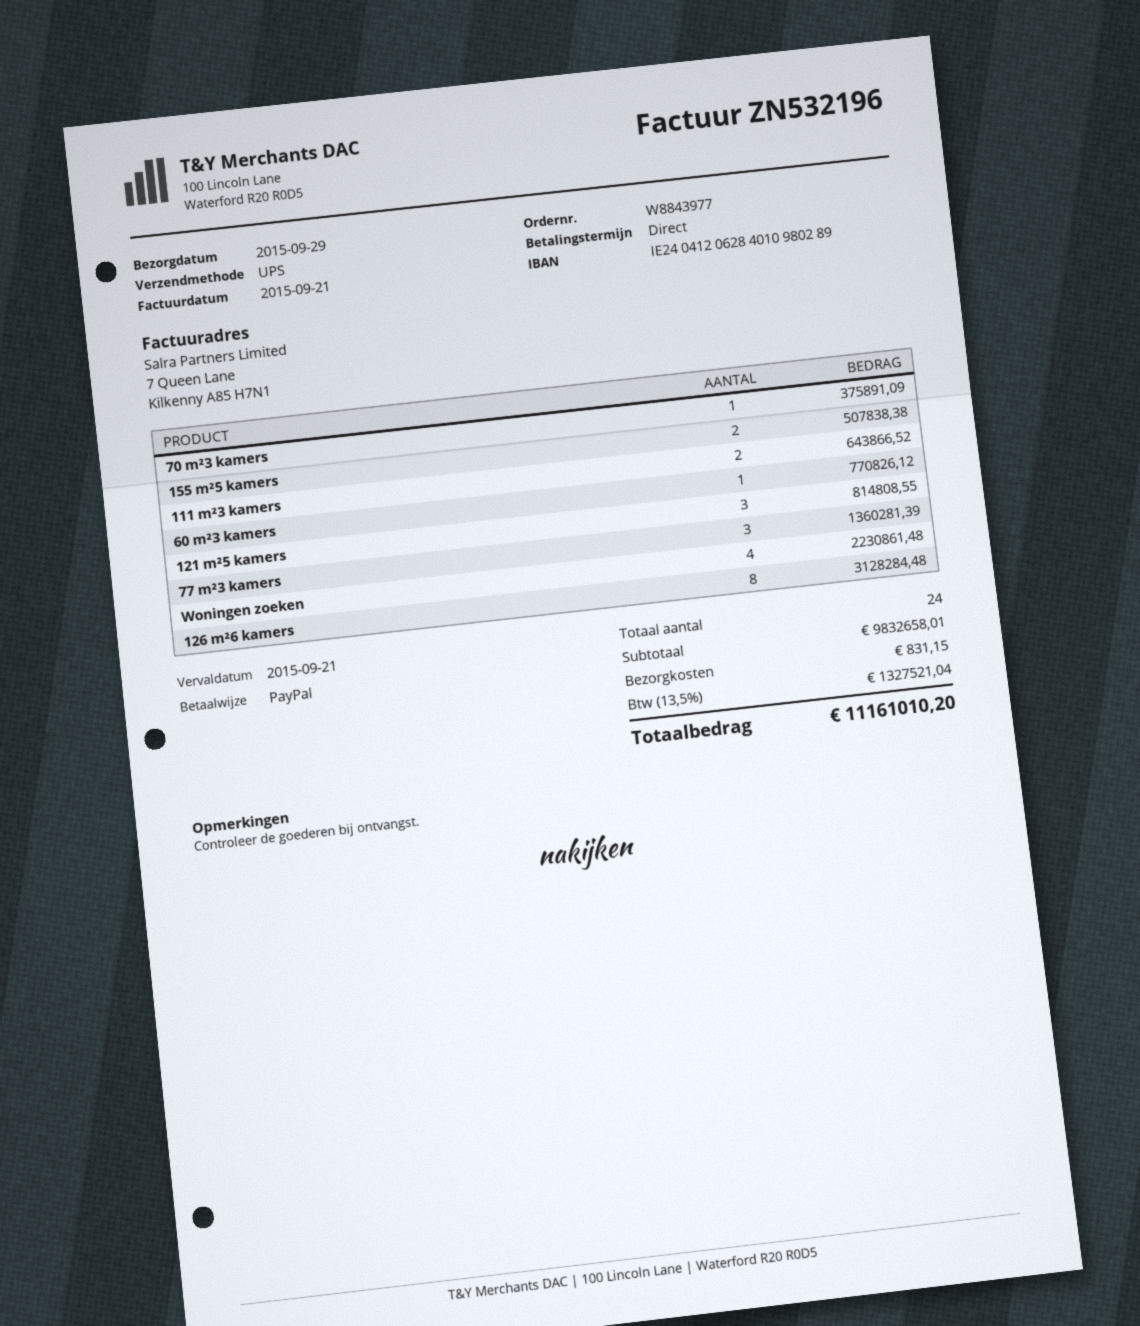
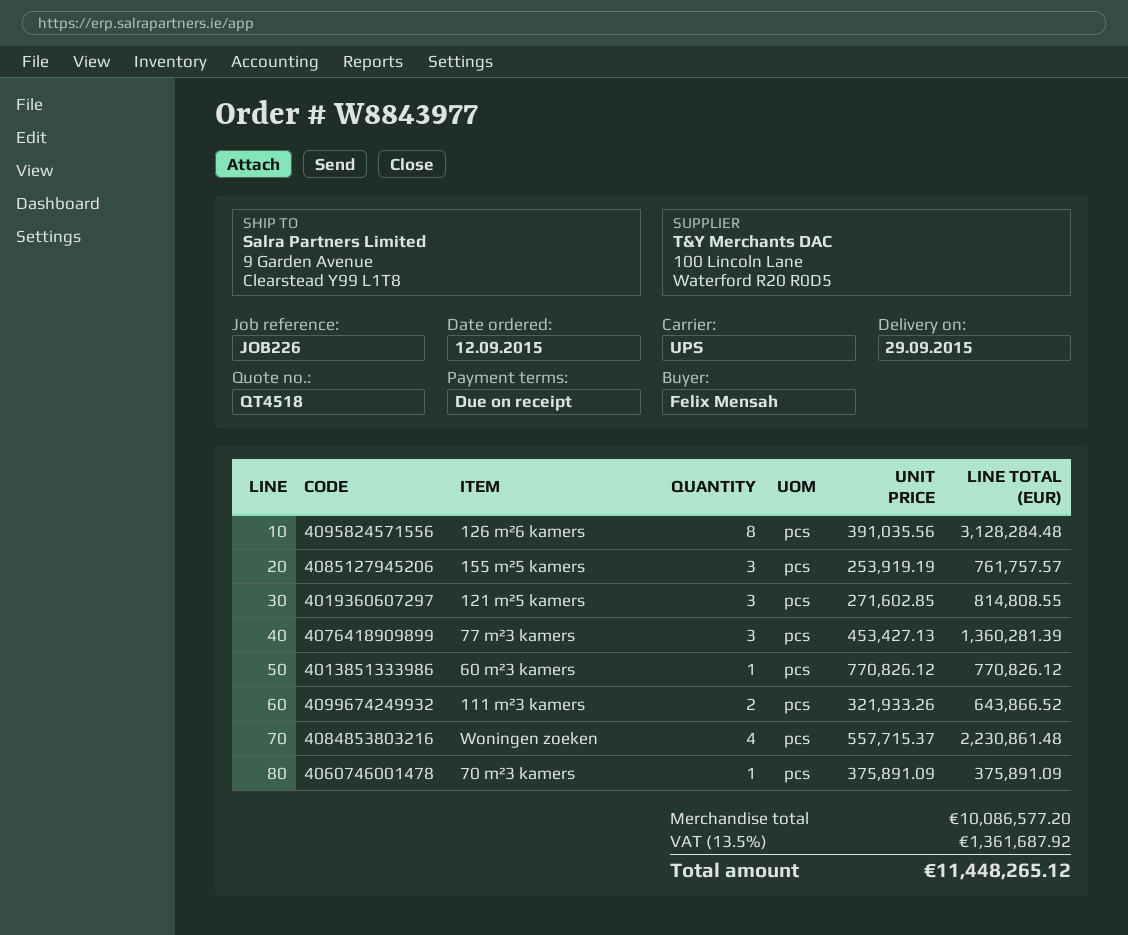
155 m²5 kamers: 2 for 507838.38 -> 3 for 761757.57
subtotal: 9832658.01 -> 10086577.20
shipping: 831.15 -> none
tax: 13.5% = 1327521.04 -> 13.5% = 1361687.92
total: 11161010.20 -> 11448265.12

